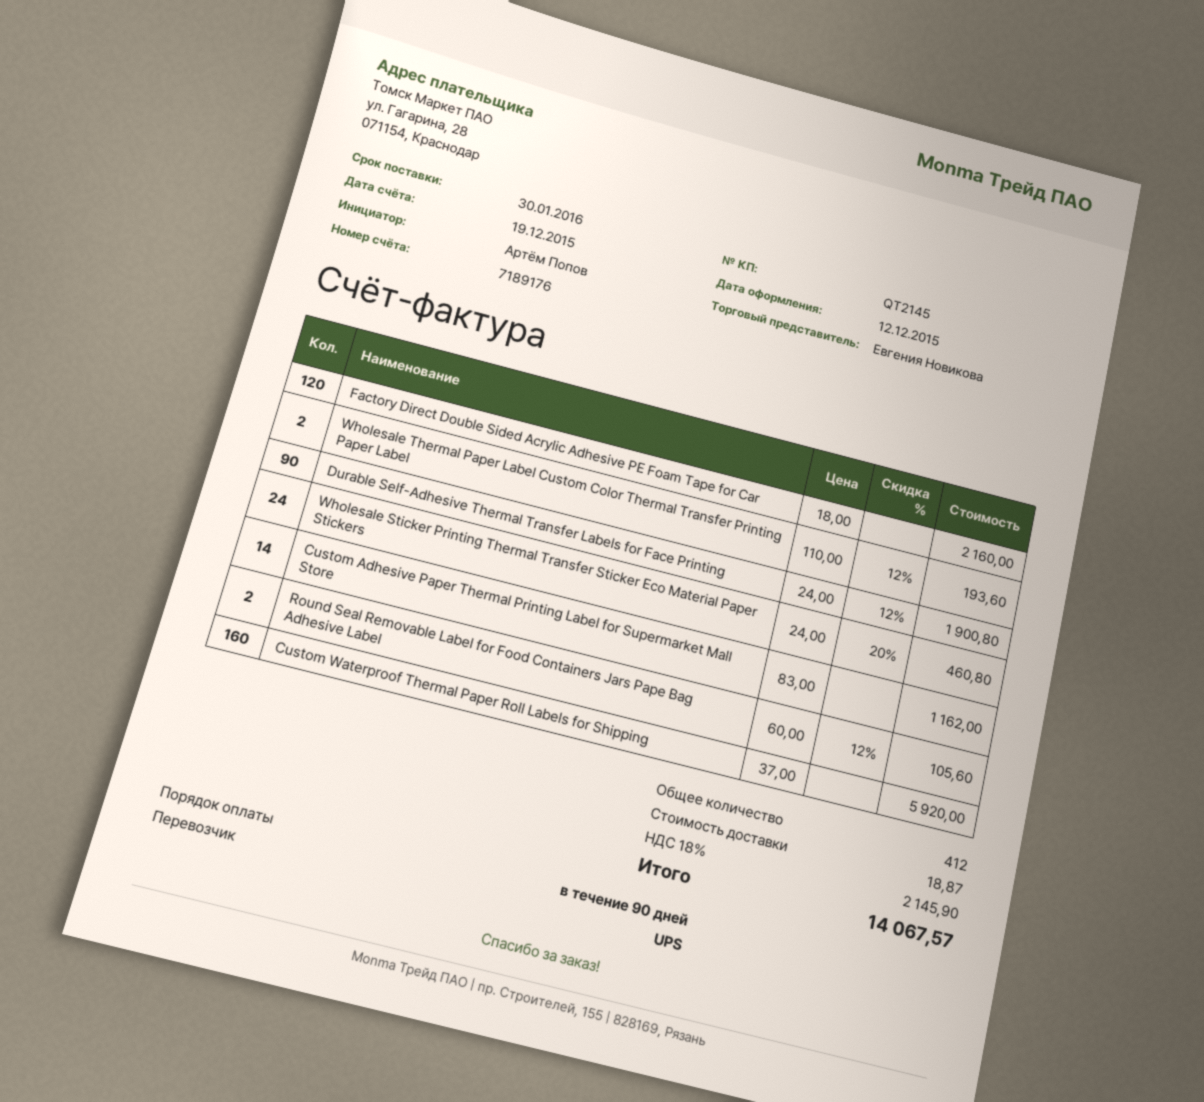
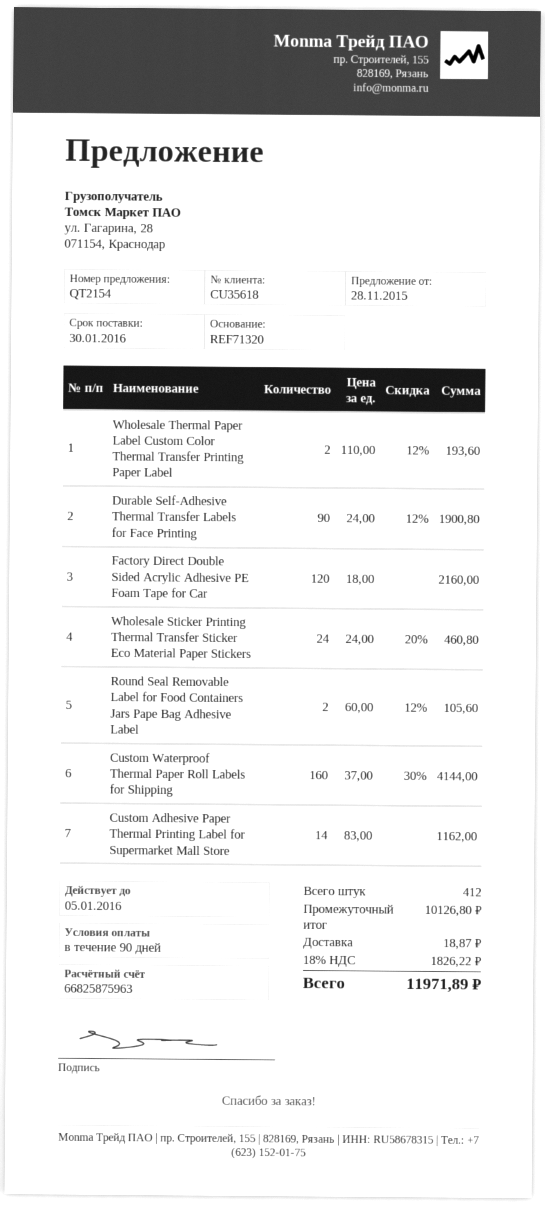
quote number: QT2145 -> QT2154
Custom Waterproof Thermal Paper Roll Labels for Shipping: 160 x 37.00 = 5920.00 -> 160 x 37.00 - 30% = 4144.00
tax: 18% = 2145.90 -> 18% = 1826.22
total: 14067.57 -> 11971.89

